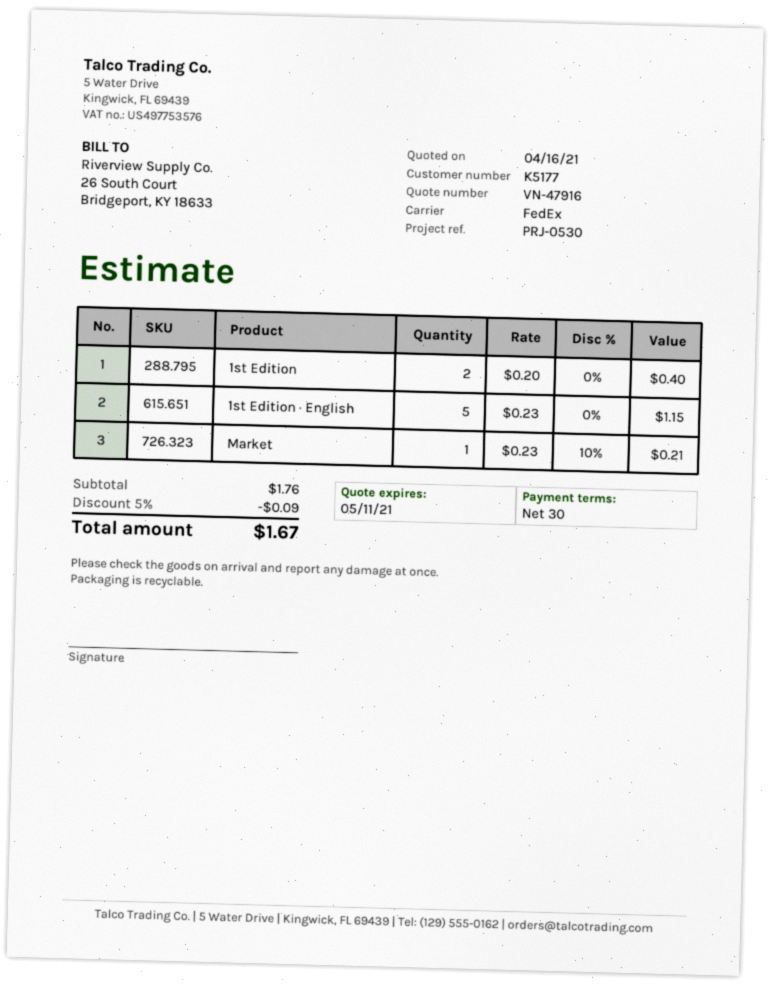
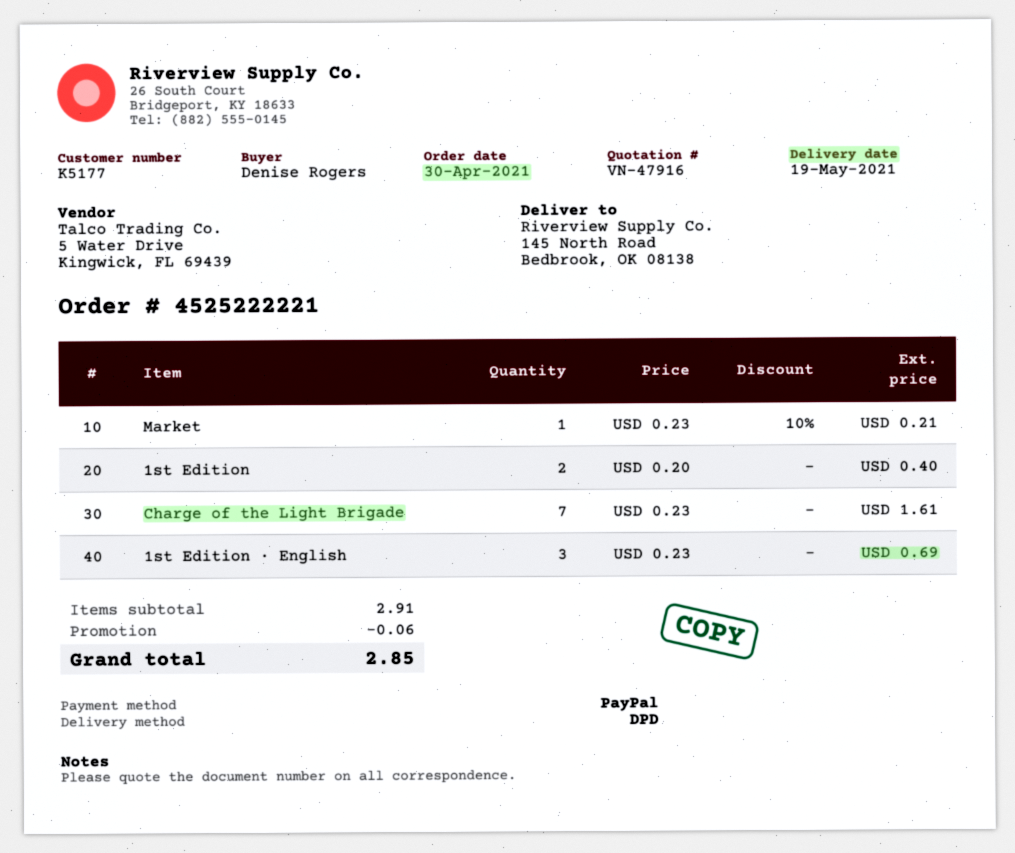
shipping method: FedEx -> DPD
1st Edition · English: 5 x 0.23 = 1.15 -> 3 x 0.23 = 0.69
Charge of the Light Brigade: none -> 7 x 0.23 = 1.61
subtotal: 1.76 -> 2.91
discount: 0.09 -> 0.06
total: 1.67 -> 2.85

